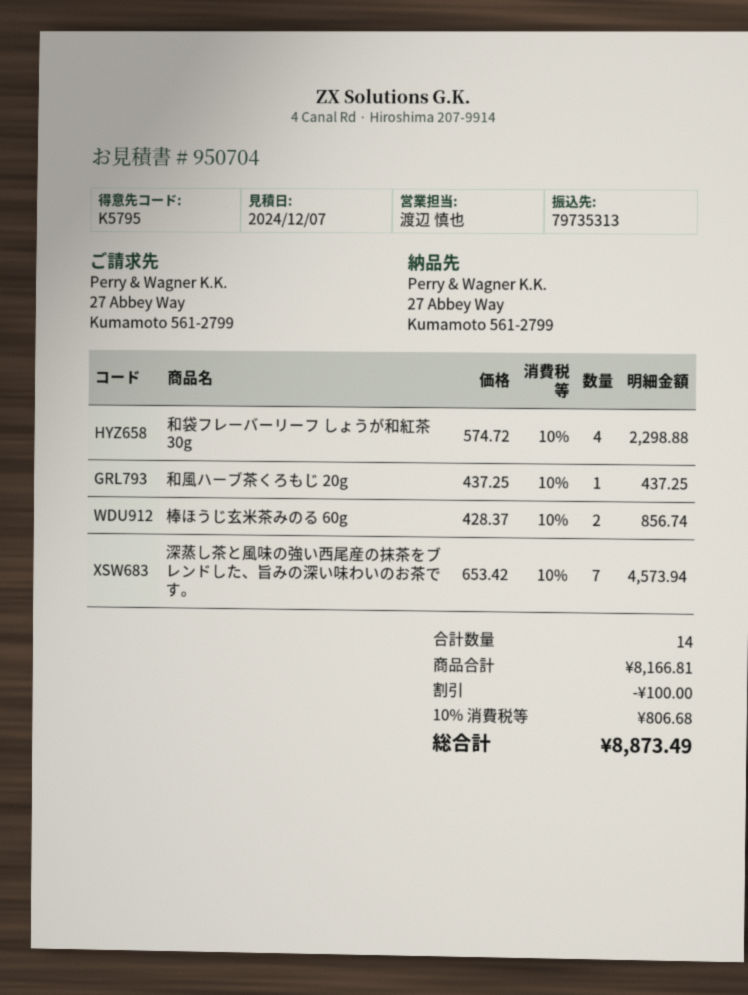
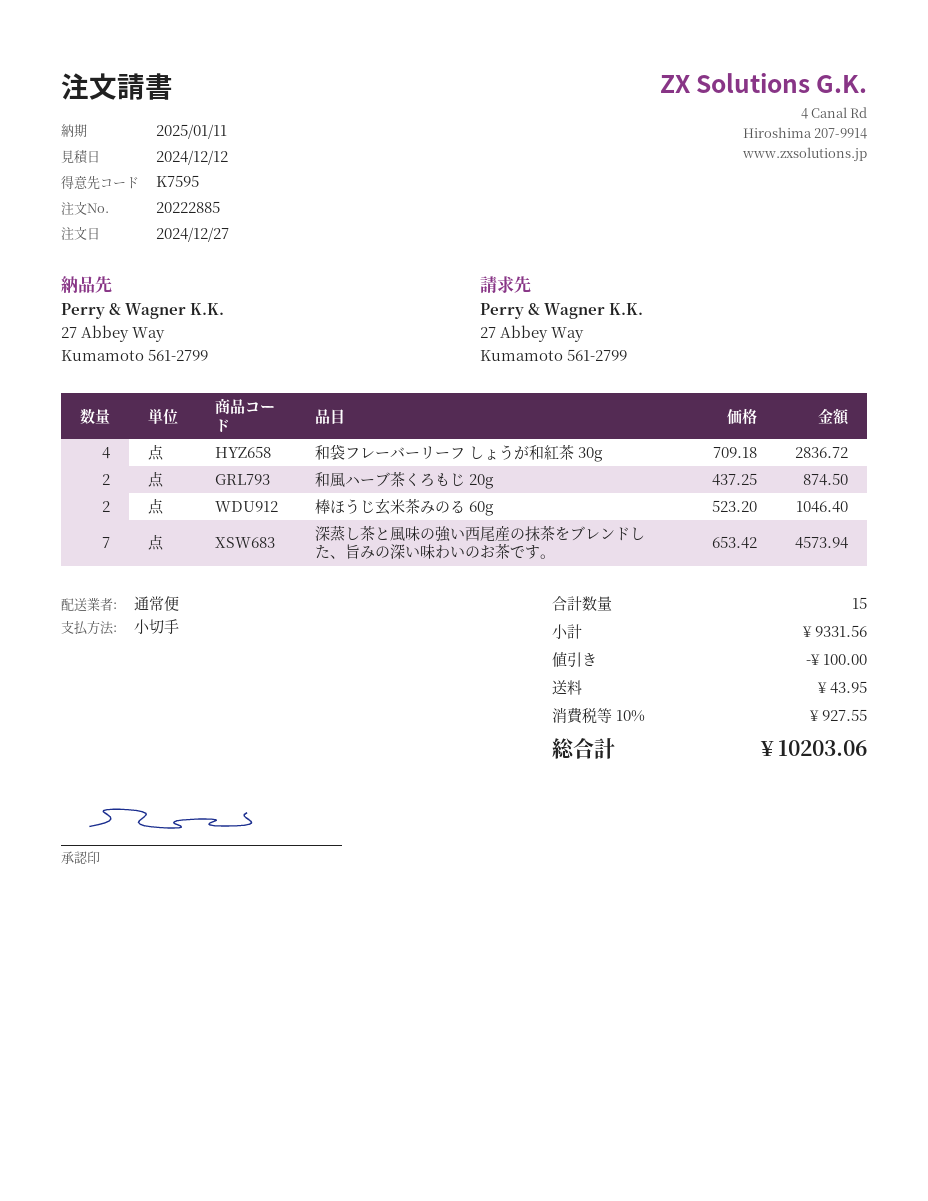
quote date: 2024-12-07 -> 2024-12-12
customer number: K5795 -> K7595
和袋フレーバーリーフ しょうが和紅茶 30g: 4 x 574.72 = 2298.88 -> 4 x 709.18 = 2836.72
和風ハーブ茶くろもじ 20g: 1 x 437.25 = 437.25 -> 2 x 437.25 = 874.50
棒ほうじ玄米茶みのる 60g: 2 x 428.37 = 856.74 -> 2 x 523.20 = 1046.40
total quantity: 14 -> 15
subtotal: 8166.81 -> 9331.56
shipping: none -> 43.95
tax: 10% = 806.68 -> 10% = 927.55
total: 8873.49 -> 10203.06

